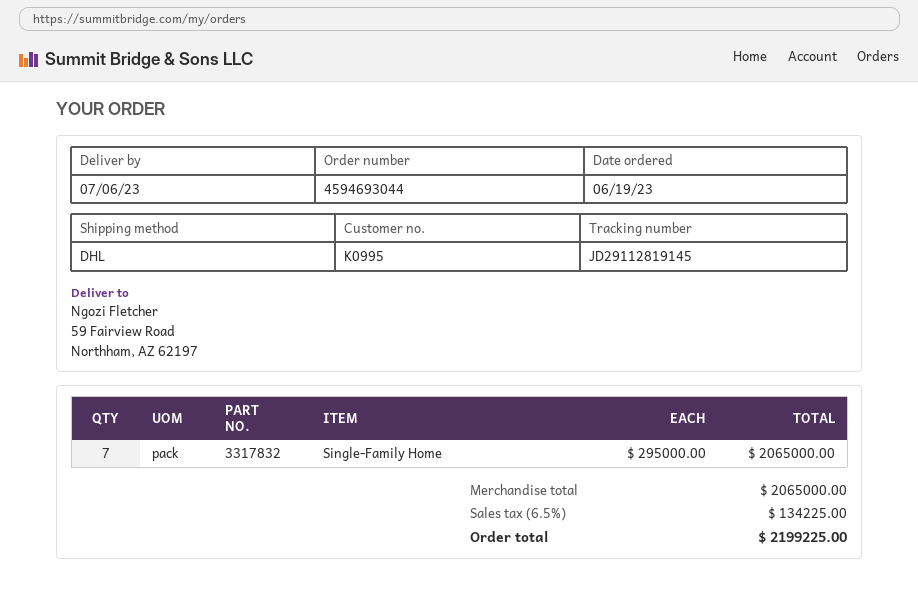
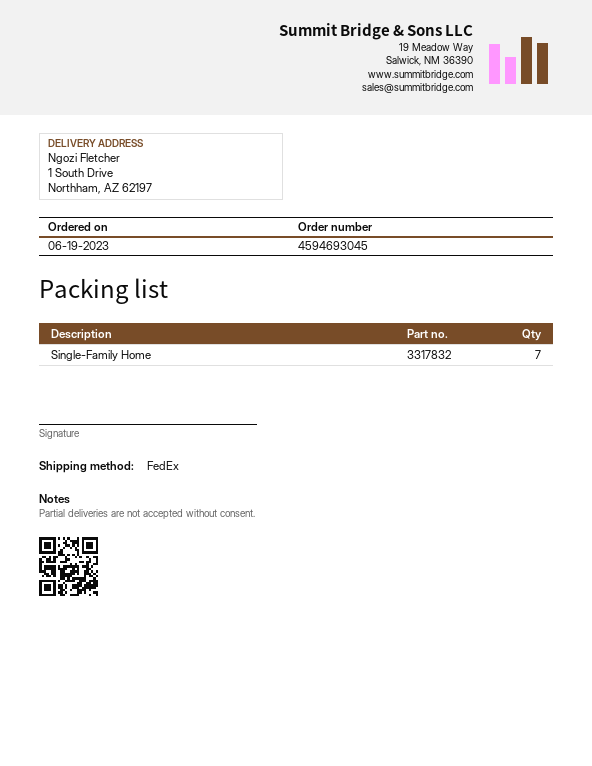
order number: 4594693044 -> 4594693045
shipping method: DHL -> FedEx
ship to: 59 Fairview Road, Northham, AZ 62197 -> 1 South Drive, Northham, AZ 62197

